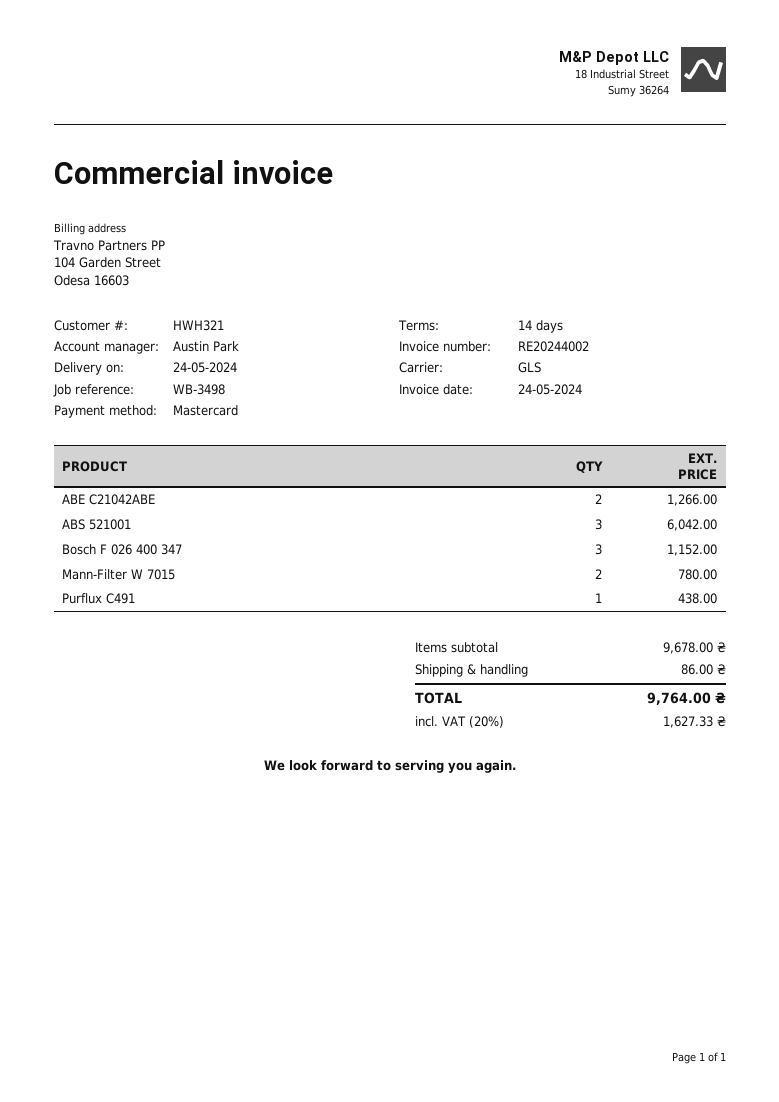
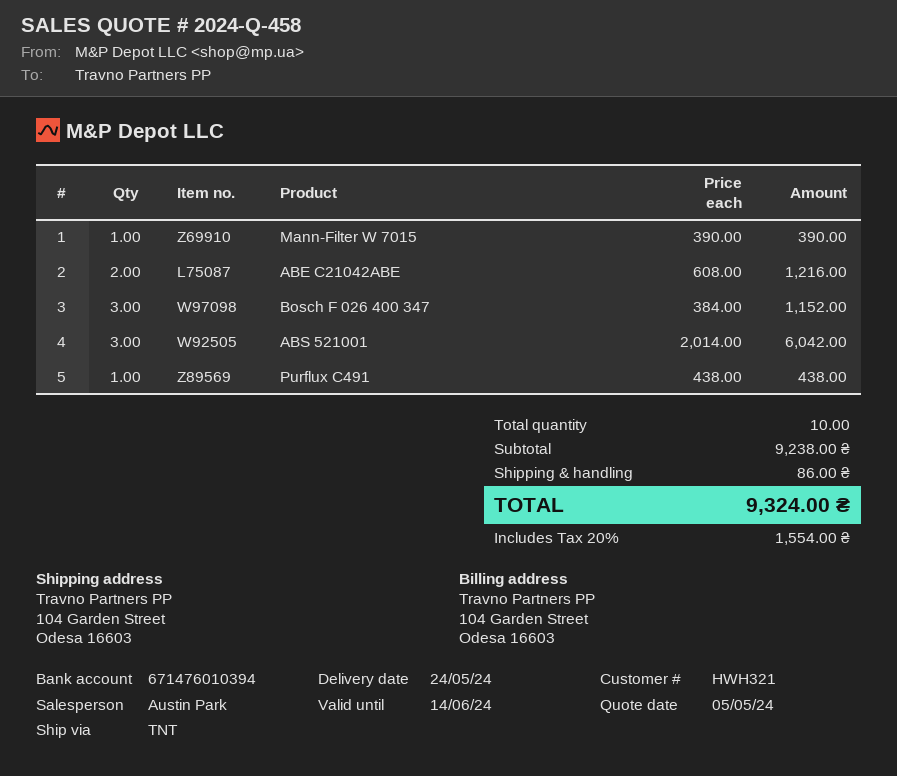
shipping method: GLS -> TNT
ABE C21042ABE: 2 for 1266.00 -> 2 for 1216.00
Mann-Filter W 7015: 2 for 780.00 -> 1 for 390.00
subtotal: 9678.00 -> 9238.00
tax: 20% = 1627.33 -> 20% = 1554.00
total: 9764.00 -> 9324.00

